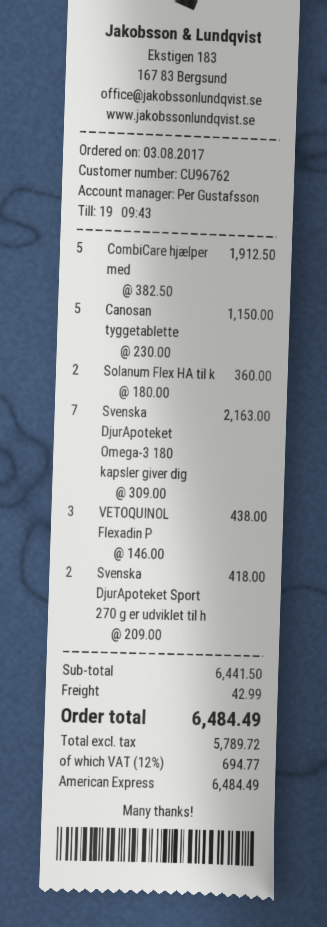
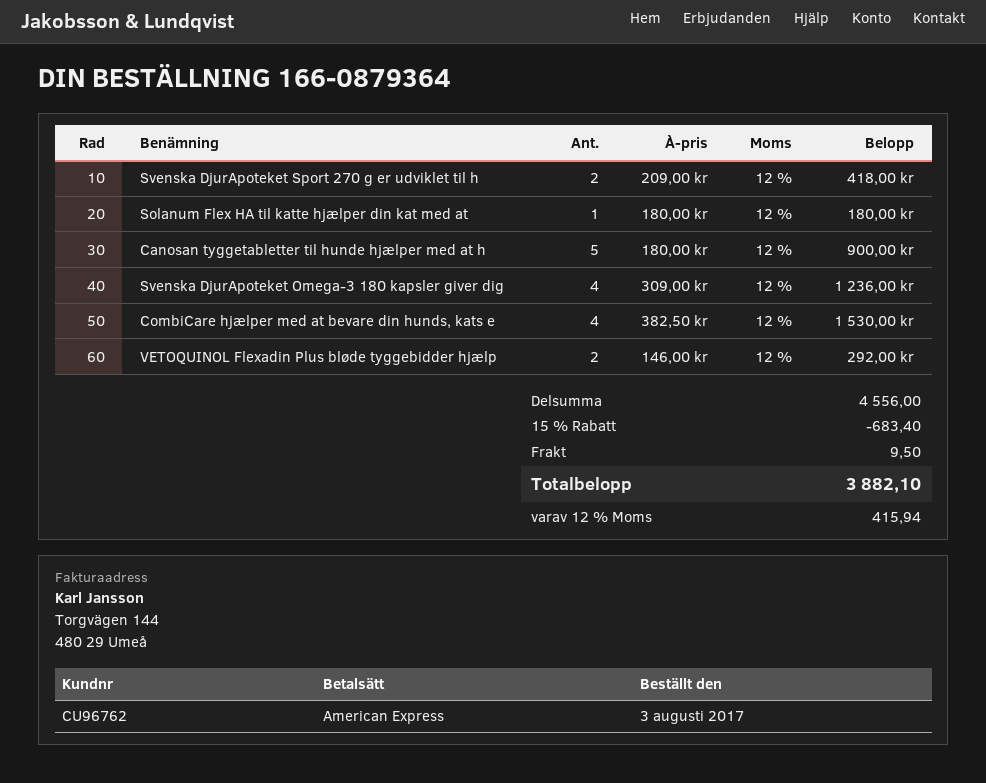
CombiCare hjælper med: 5 x 382.50 = 1912.50 -> 4 x 382.50 = 1530.00
Canosan tyggetablette: 5 x 230.00 = 1150.00 -> 5 x 180.00 = 900.00
Solanum Flex HA til k: 2 x 180.00 = 360.00 -> 1 x 180.00 = 180.00
Svenska DjurApoteket Omega-3 180 kapsler giver dig: 7 x 309.00 = 2163.00 -> 4 x 309.00 = 1236.00
VETOQUINOL Flexadin P: 3 x 146.00 = 438.00 -> 2 x 146.00 = 292.00
subtotal: 6441.50 -> 4556.00
discount: none -> 15% = 683.40
shipping: 42.99 -> 9.50
tax: 12% = 694.77 -> 12% = 415.94
total: 6484.49 -> 3882.10

